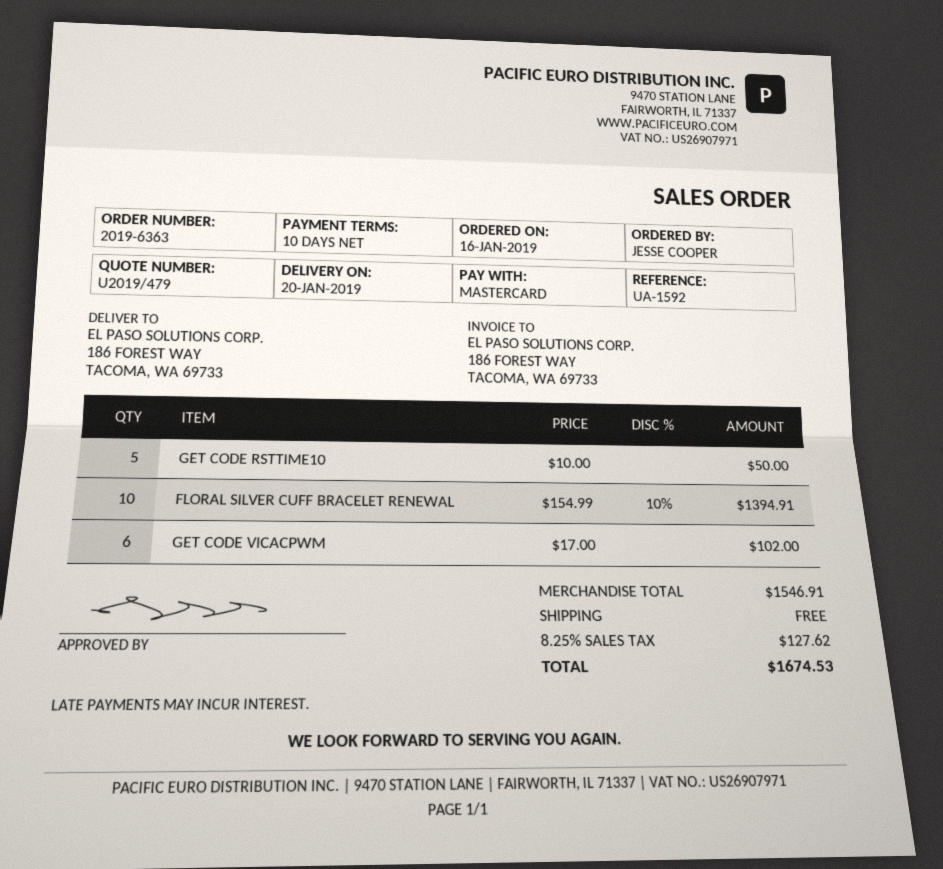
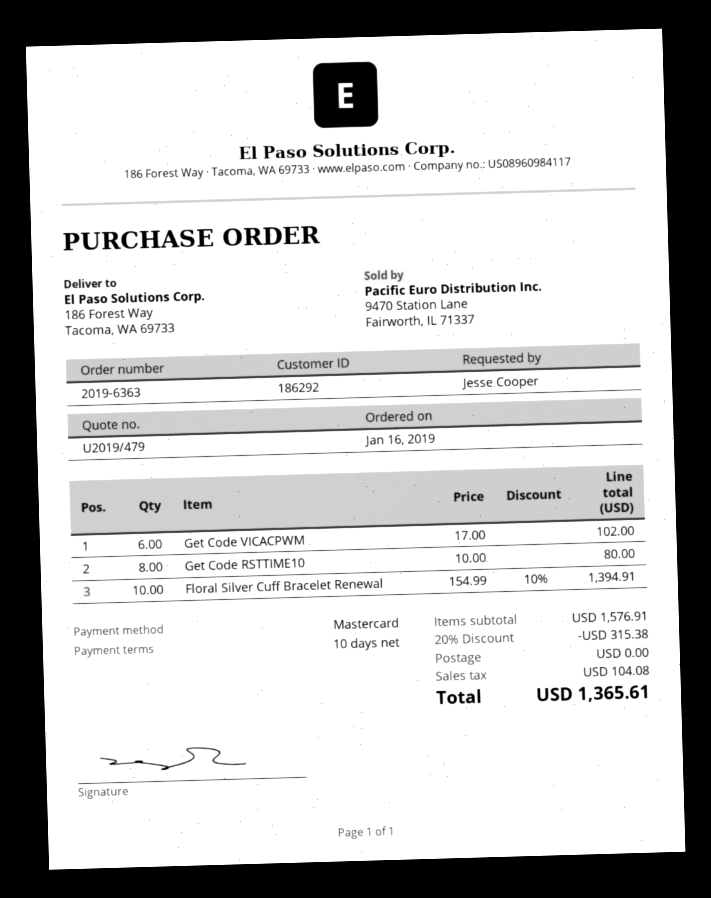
GET CODE RSTTIME10: 5 x 10.00 = 50.00 -> 8 x 10.00 = 80.00
subtotal: 1546.91 -> 1576.91
discount: none -> 20% = 315.38
tax: 127.62 -> 104.08
total: 1674.53 -> 1365.61

